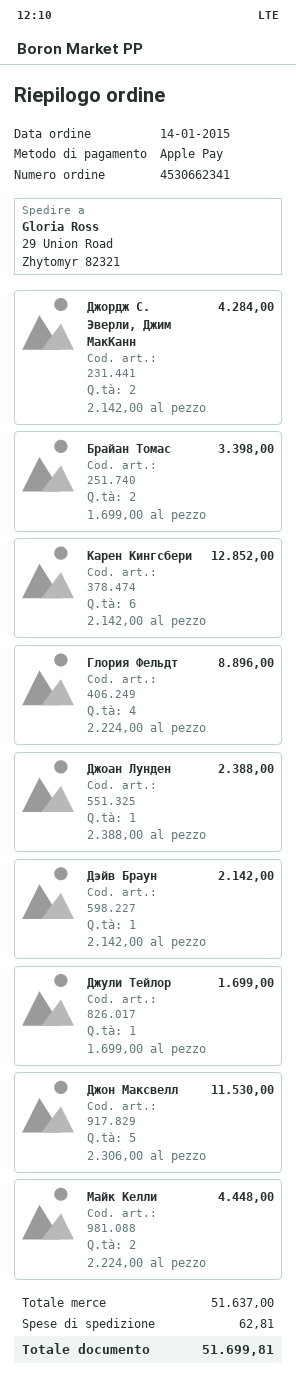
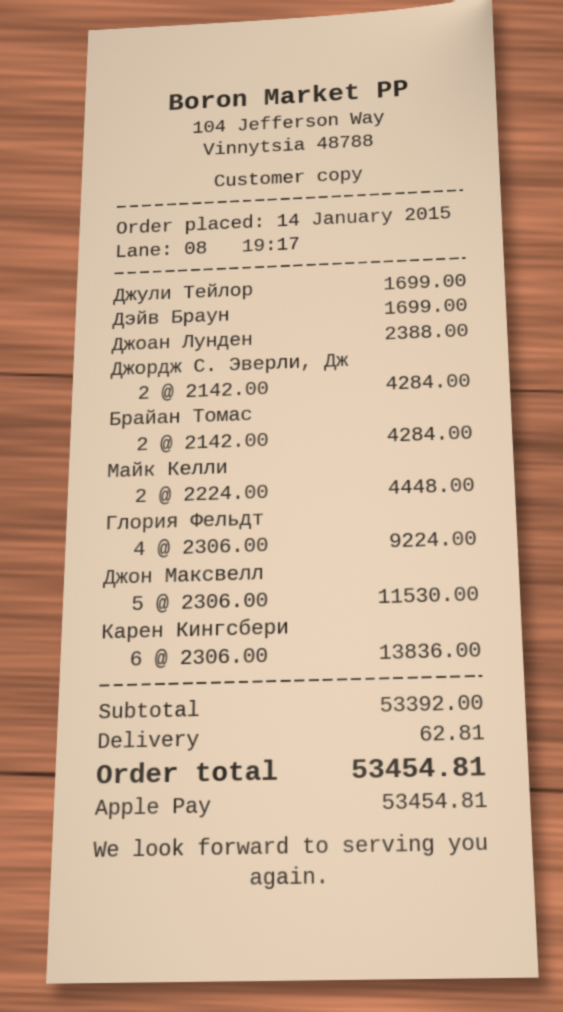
Брайан Томас: 2 x 1699.00 = 3398.00 -> 2 x 2142.00 = 4284.00
Карен Кингсбери: 6 x 2142.00 = 12852.00 -> 6 x 2306.00 = 13836.00
Глория Фельдт: 4 x 2224.00 = 8896.00 -> 4 x 2306.00 = 9224.00
Дэйв Браун: 1 x 2142.00 = 2142.00 -> 1 x 1699.00 = 1699.00
subtotal: 51637.00 -> 53392.00
total: 51699.81 -> 53454.81

